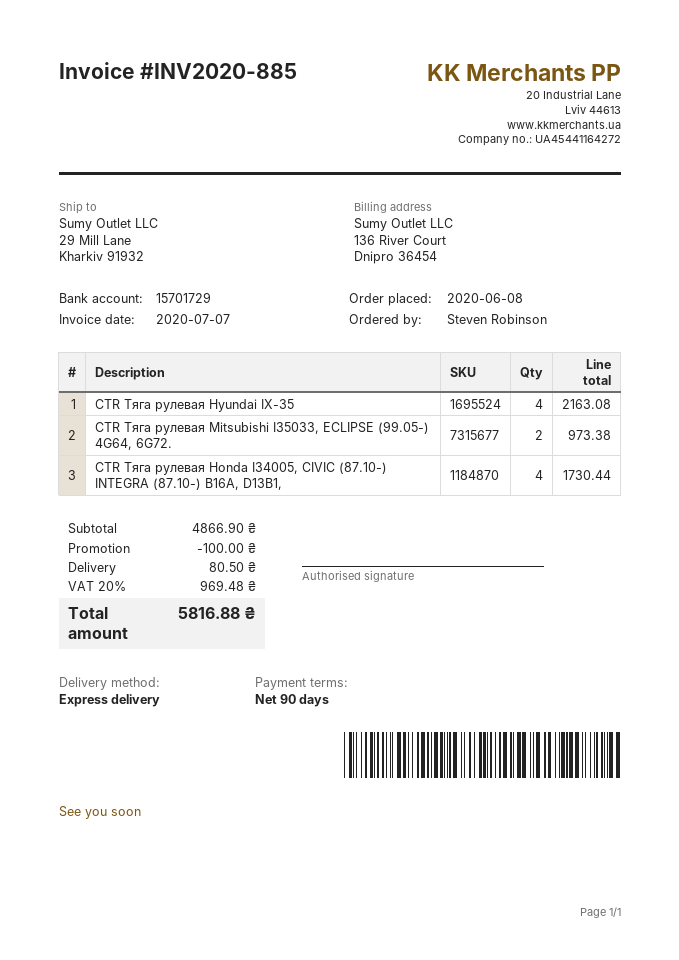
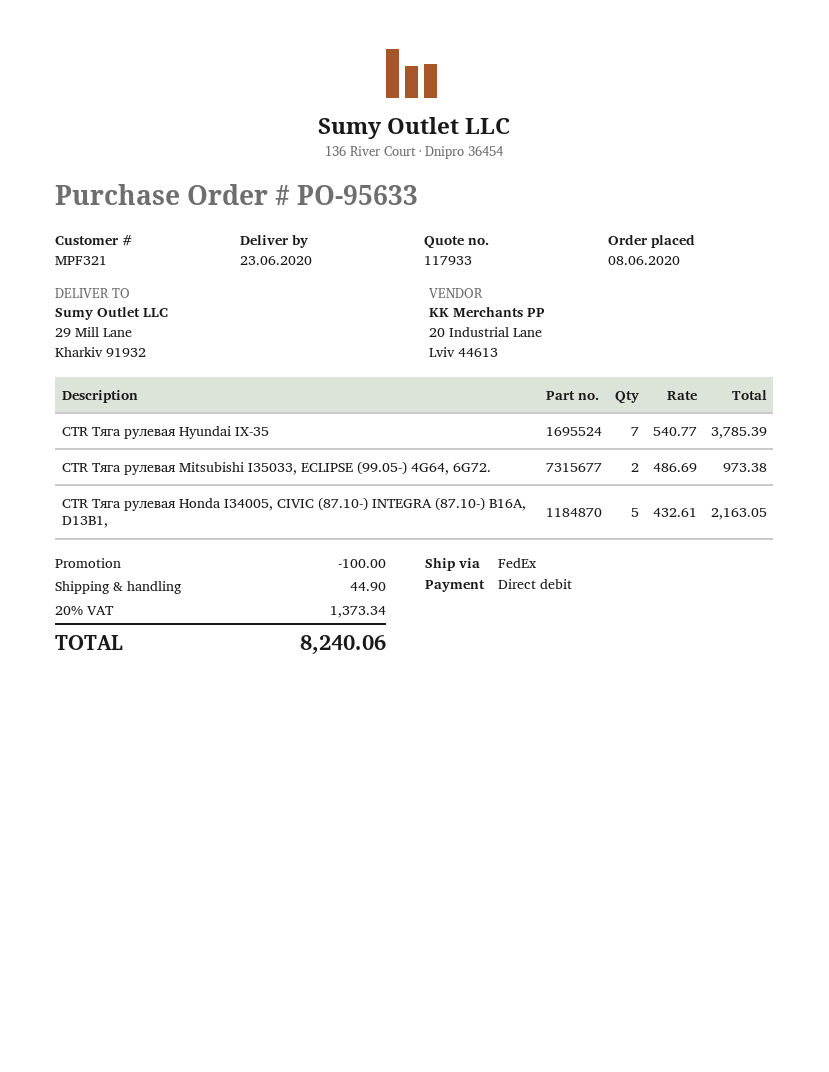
shipping method: express -> FedEx
CTR Тяга рулевая Hyundai IX-35: 4 for 2163.08 -> 7 for 3785.39
CTR Тяга рулевая Honda I34005, CIVIC (87.10-) INTEGRA (87.10-) B16A, D13B1,: 4 for 1730.44 -> 5 for 2163.05
shipping: 80.50 -> 44.90
tax: 20% = 969.48 -> 20% = 1373.34
total: 5816.88 -> 8240.06

